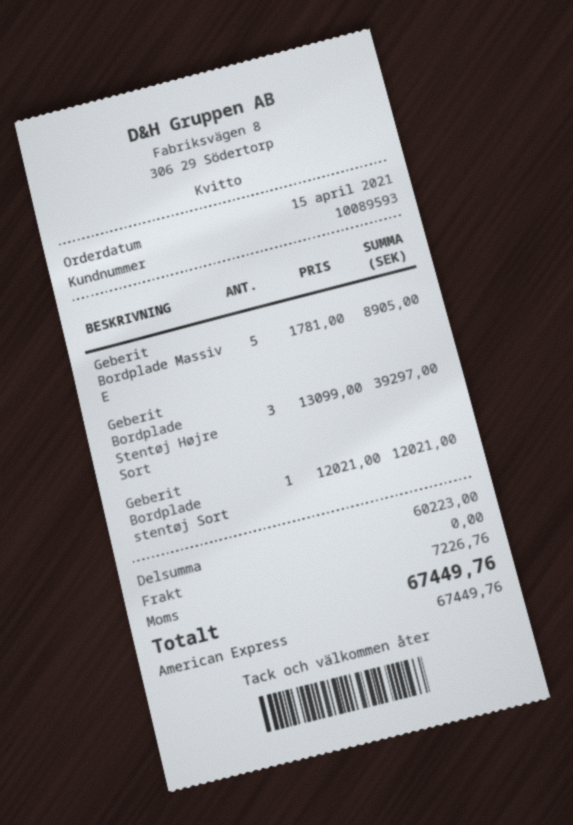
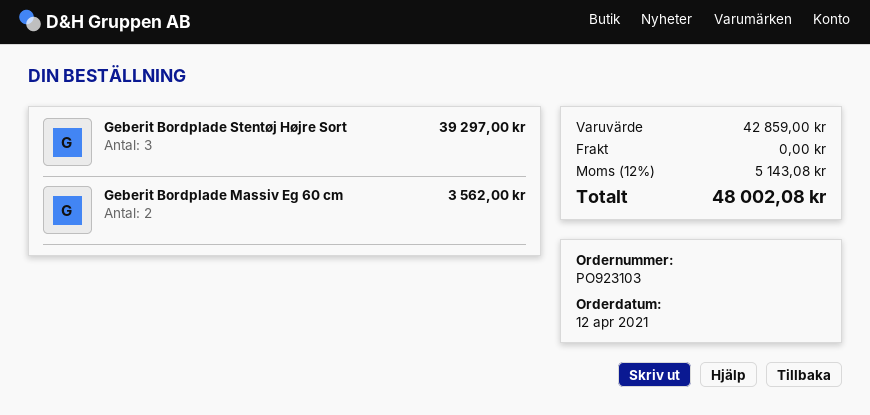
order date: 2021-04-15 -> 2021-04-12
Geberit Bordplade Massiv E: 5 for 8905.00 -> 2 for 3562.00
Geberit Bordplade stentøj Sort: 1 for 12021.00 -> none
subtotal: 60223.00 -> 42859.00
tax: 7226.76 -> 5143.08
total: 67449.76 -> 48002.08

